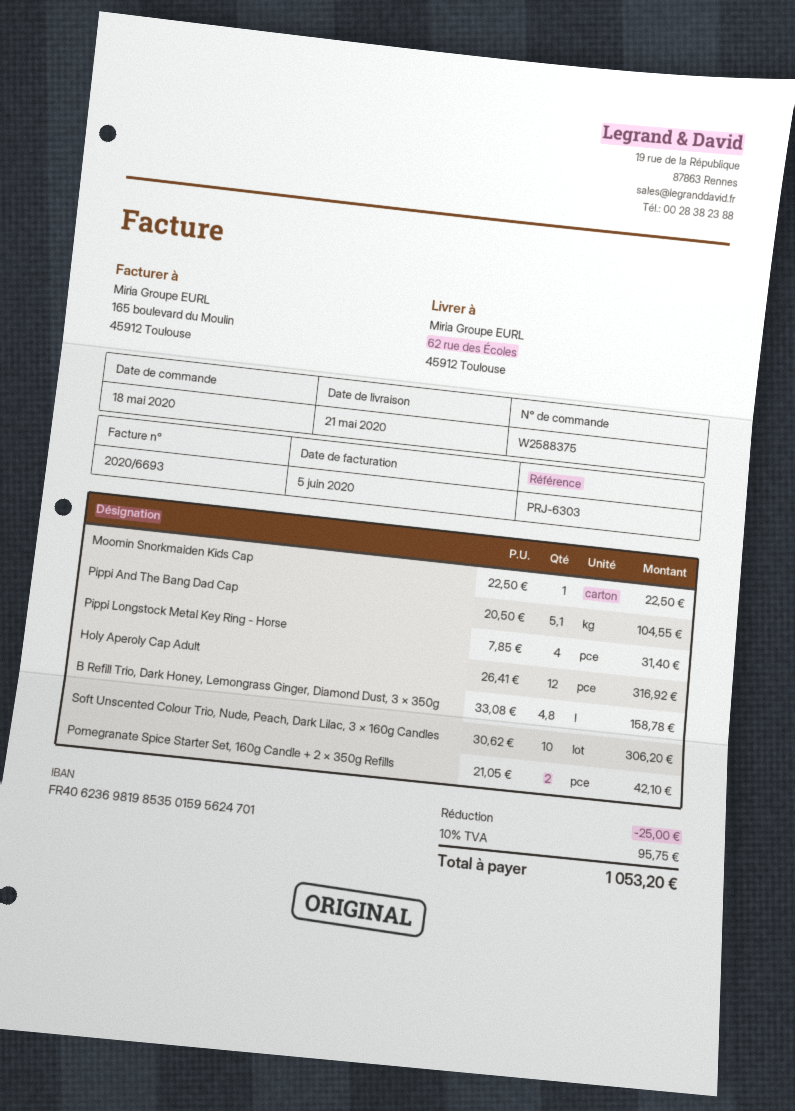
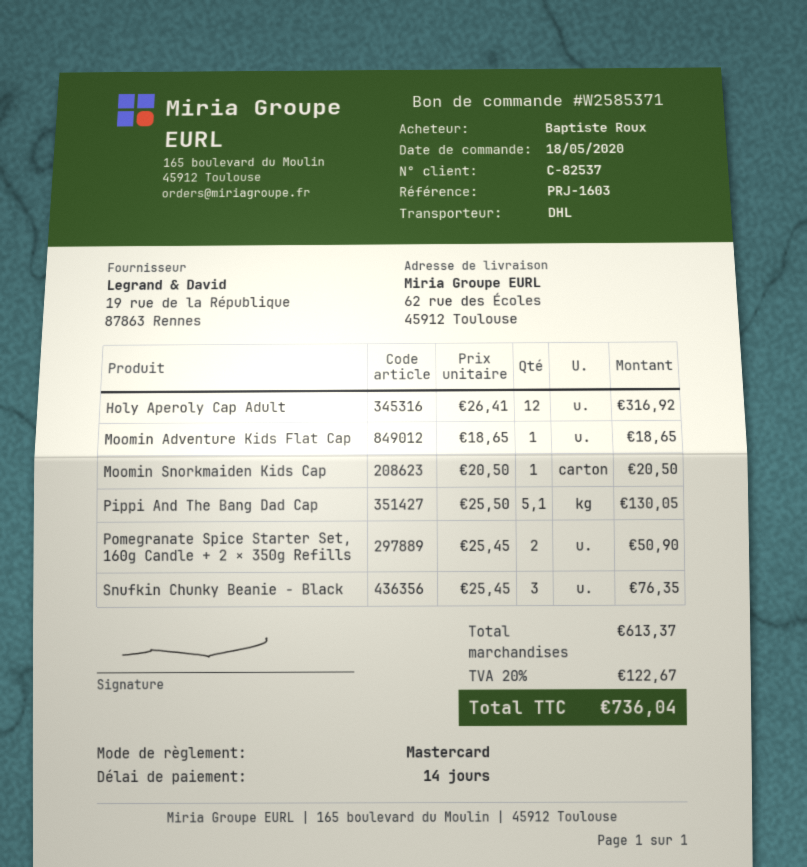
order number: W2588375 -> W2585371
reference: PRJ-6303 -> PRJ-1603
Moomin Snorkmaiden Kids Cap: 1 x 22.50 = 22.50 -> 1 x 20.50 = 20.50
Pippi And The Bang Dad Cap: 5.1 x 20.50 = 104.55 -> 5.1 x 25.50 = 130.05
Pippi Longstock Metal Key Ring - Horse: 4 x 7.85 = 31.40 -> none
B Refill Trio, Dark Honey, Lemongrass Ginger, Diamond Dust, 3 × 350g: 4.8 x 33.08 = 158.78 -> none
Soft Unscented Colour Trio, Nude, Peach, Dark Lilac, 3 × 160g Candles: 10 x 30.62 = 306.20 -> none
Pomegranate Spice Starter Set, 160g Candle + 2 × 350g Refills: 2 x 21.05 = 42.10 -> 2 x 25.45 = 50.90
Moomin Adventure Kids Flat Cap: none -> 1 x 18.65 = 18.65
Snufkin Chunky Beanie - Black: none -> 3 x 25.45 = 76.35
discount: 25.00 -> none
tax: 10% = 95.75 -> 20% = 122.67
total: 1053.20 -> 736.04

